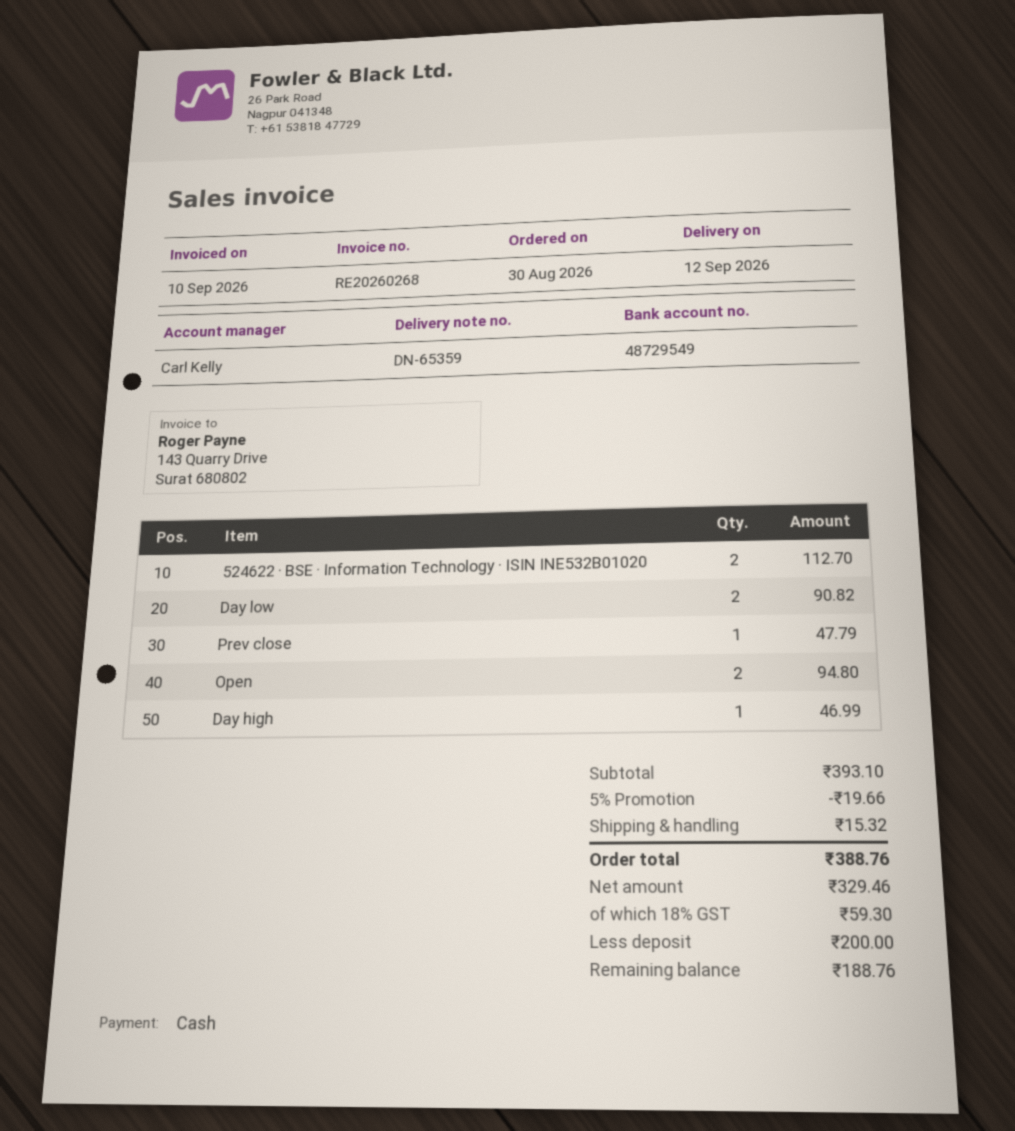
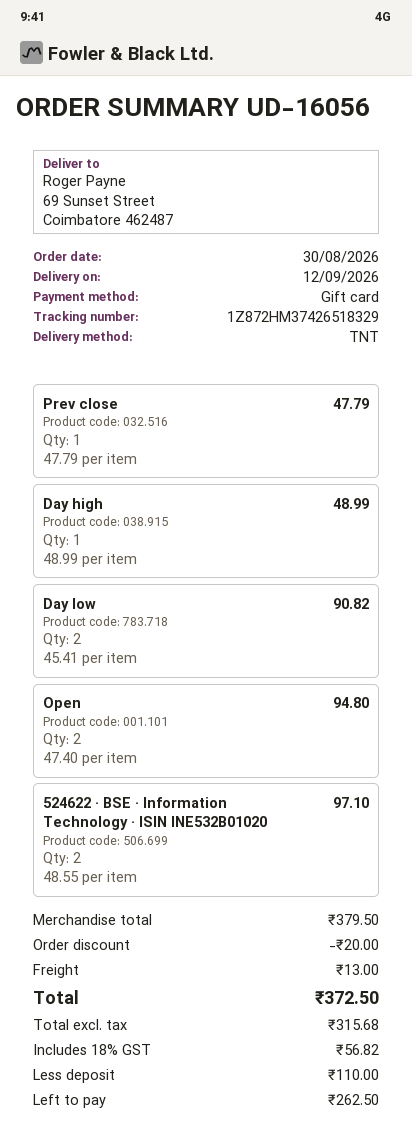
payment method: cash -> gift card
524622 · BSE · Information Technology · ISIN INE532B01020: 2 for 112.70 -> 2 for 97.10
Day high: 1 for 46.99 -> 1 for 48.99
subtotal: 393.10 -> 379.50
discount: 19.66 -> 20.00
shipping: 15.32 -> 13.00
net: 329.46 -> 315.68
tax: 18% = 59.30 -> 18% = 56.82
total: 388.76 -> 372.50
deposit: 200.00 -> 110.00
balance: 188.76 -> 262.50

